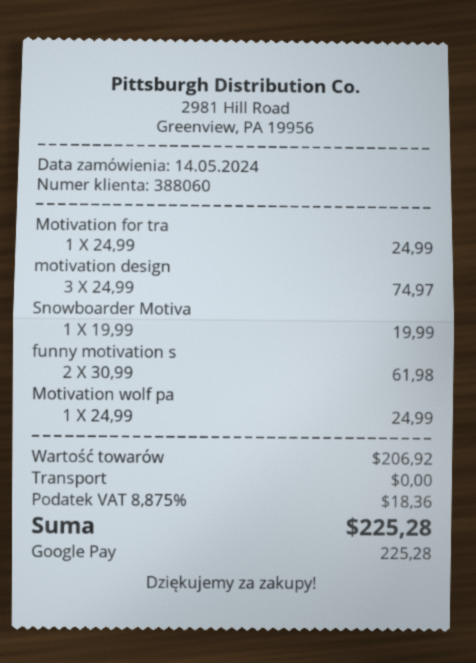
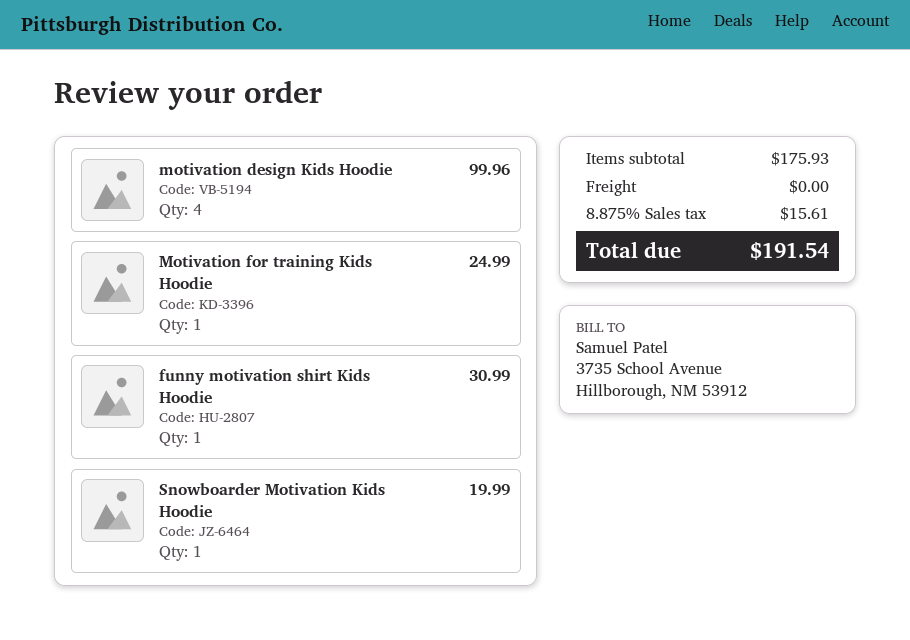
motivation design: 3 for 74.97 -> 4 for 99.96
funny motivation s: 2 for 61.98 -> 1 for 30.99
Motivation wolf pa: 1 for 24.99 -> none
subtotal: 206.92 -> 175.93
tax: 8.875% = 18.36 -> 8.875% = 15.61
total: 225.28 -> 191.54

